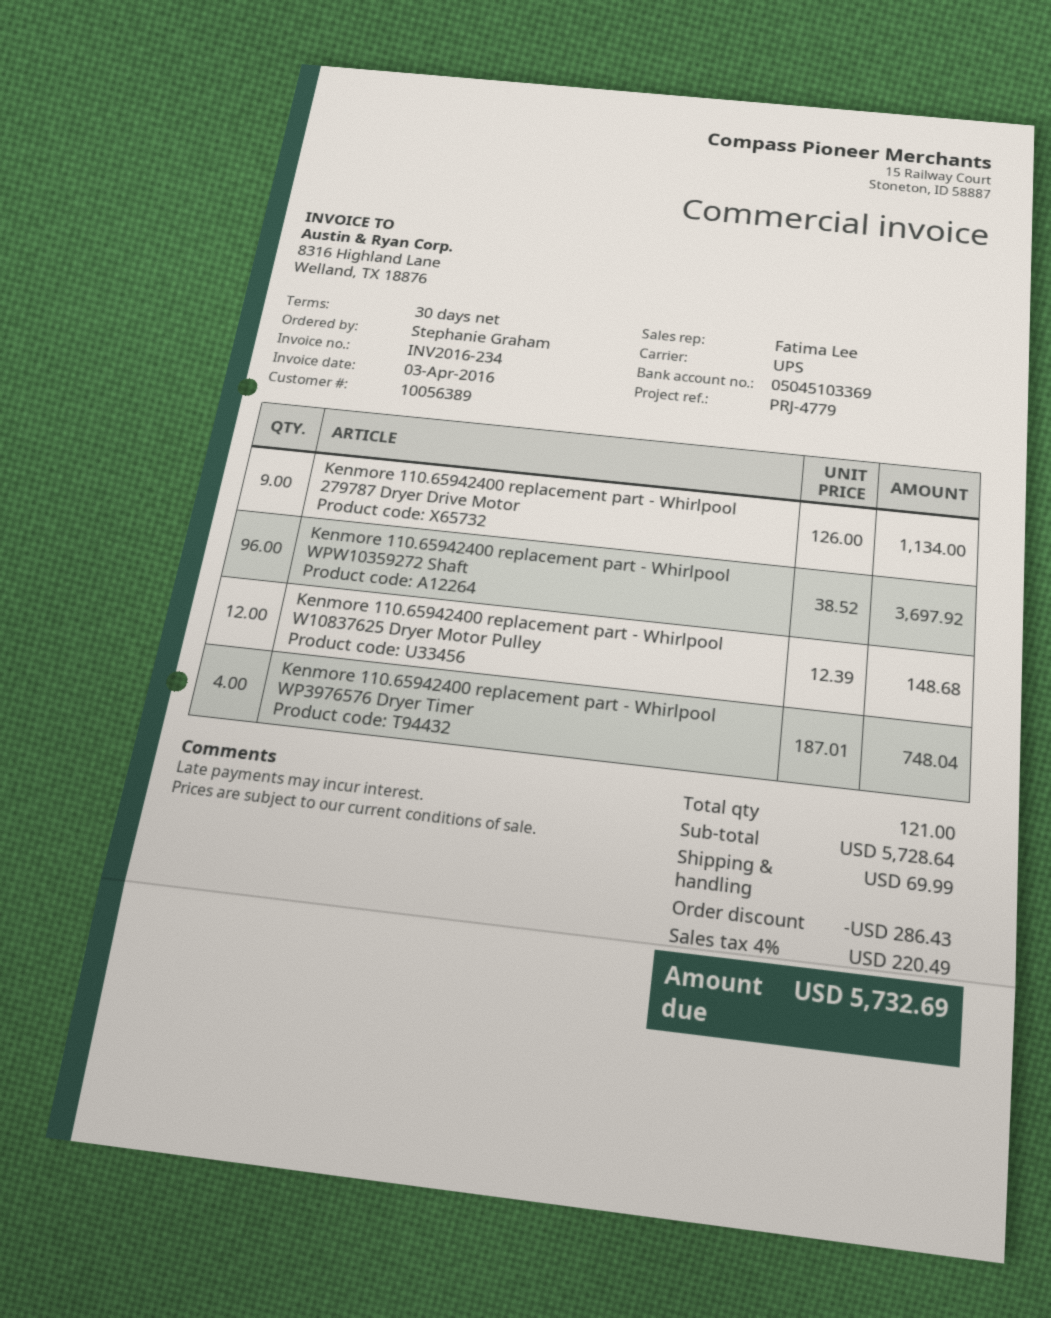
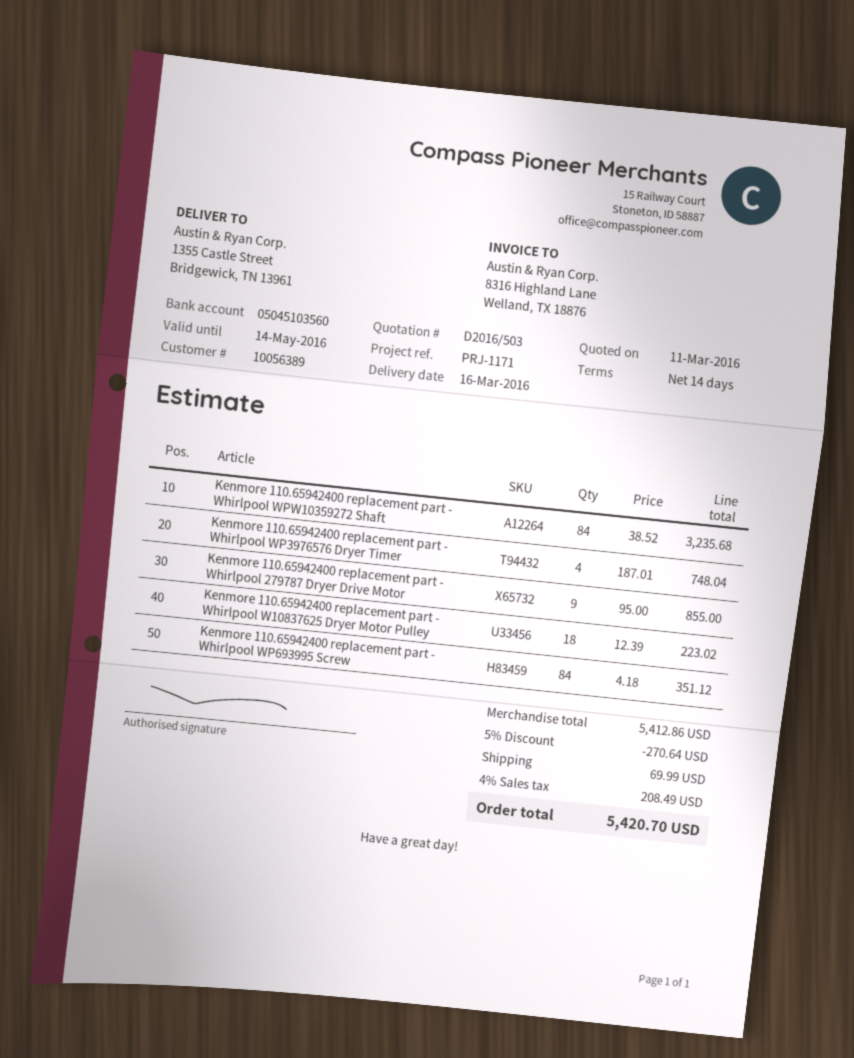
payment terms: 30 days -> 14 days
reference: PRJ-4779 -> PRJ-1171
bank account: 05045103369 -> 05045103560
Kenmore 110.65942400 replacement part - Whirlpool 279787 Dryer Drive Motor: 9 x 126.00 = 1134.00 -> 9 x 95.00 = 855.00
Kenmore 110.65942400 replacement part - Whirlpool WPW10359272 Shaft: 96 x 38.52 = 3697.92 -> 84 x 38.52 = 3235.68
Kenmore 110.65942400 replacement part - Whirlpool W10837625 Dryer Motor Pulley: 12 x 12.39 = 148.68 -> 18 x 12.39 = 223.02
Kenmore 110.65942400 replacement part - Whirlpool WP693995 Screw: none -> 84 x 4.18 = 351.12
subtotal: 5728.64 -> 5412.86
discount: 286.43 -> 270.64
tax: 4% = 220.49 -> 4% = 208.49
total: 5732.69 -> 5420.70

